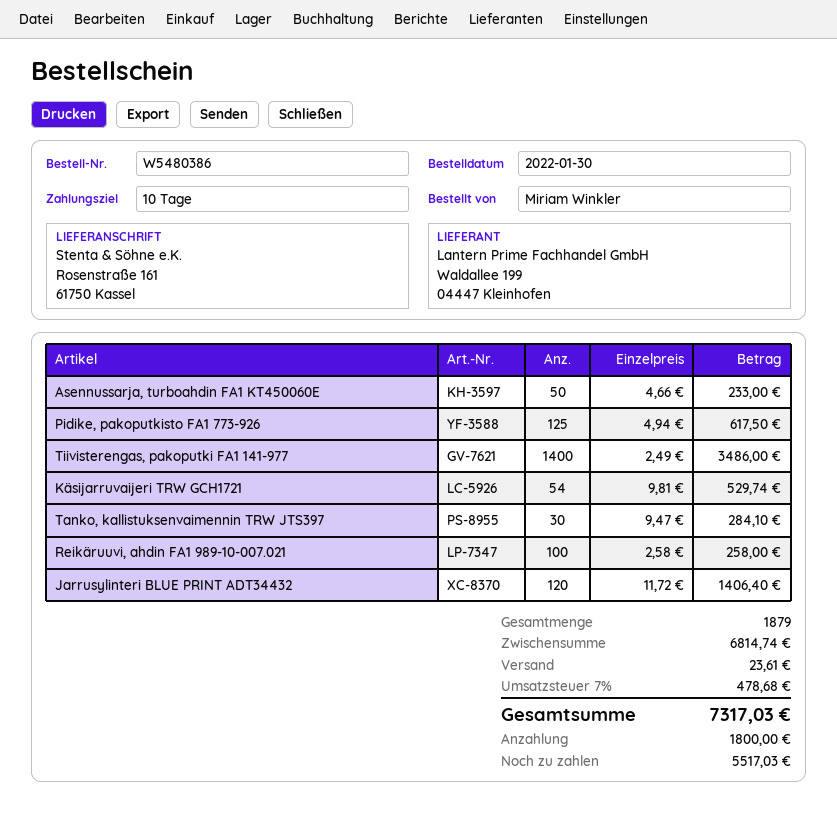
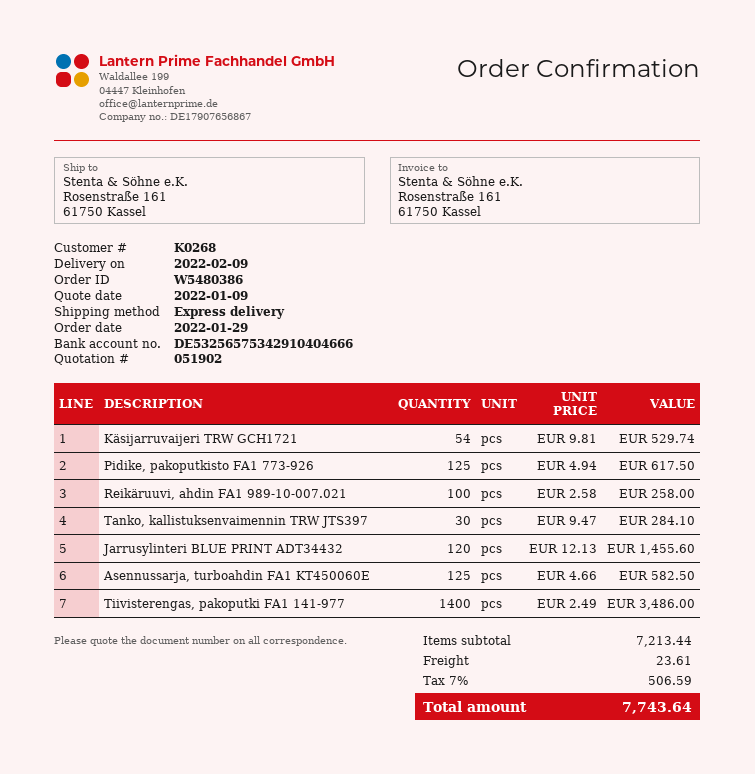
order date: 2022-01-30 -> 2022-01-29
Asennussarja, turboahdin FA1 KT450060E: 50 x 4.66 = 233.00 -> 125 x 4.66 = 582.50
Jarrusylinteri BLUE PRINT ADT34432: 120 x 11.72 = 1406.40 -> 120 x 12.13 = 1455.60
subtotal: 6814.74 -> 7213.44
tax: 7% = 478.68 -> 7% = 506.59
total: 7317.03 -> 7743.64

